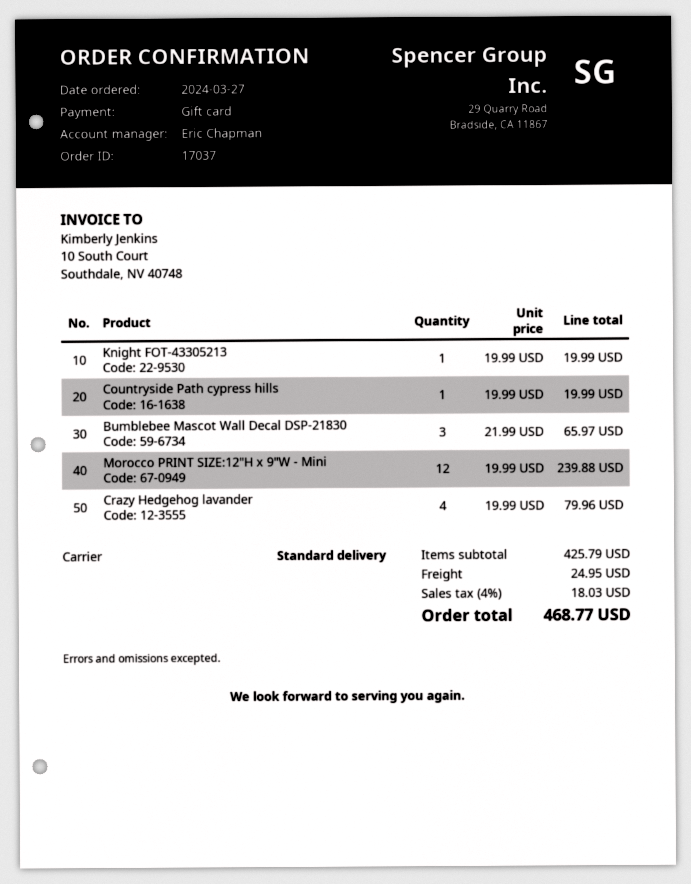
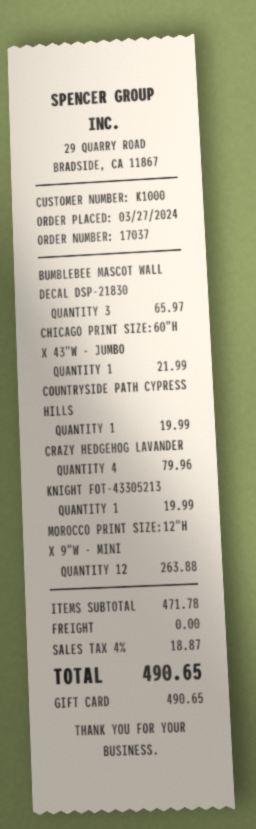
Morocco PRINT SIZE:12"H x 9"W - Mini: 12 for 239.88 -> 12 for 263.88
CHICAGO PRINT SIZE:60"H X 43"W - JUMBO: none -> 1 for 21.99
subtotal: 425.79 -> 471.78
shipping: 24.95 -> 0.00
tax: 4% = 18.03 -> 4% = 18.87
total: 468.77 -> 490.65

